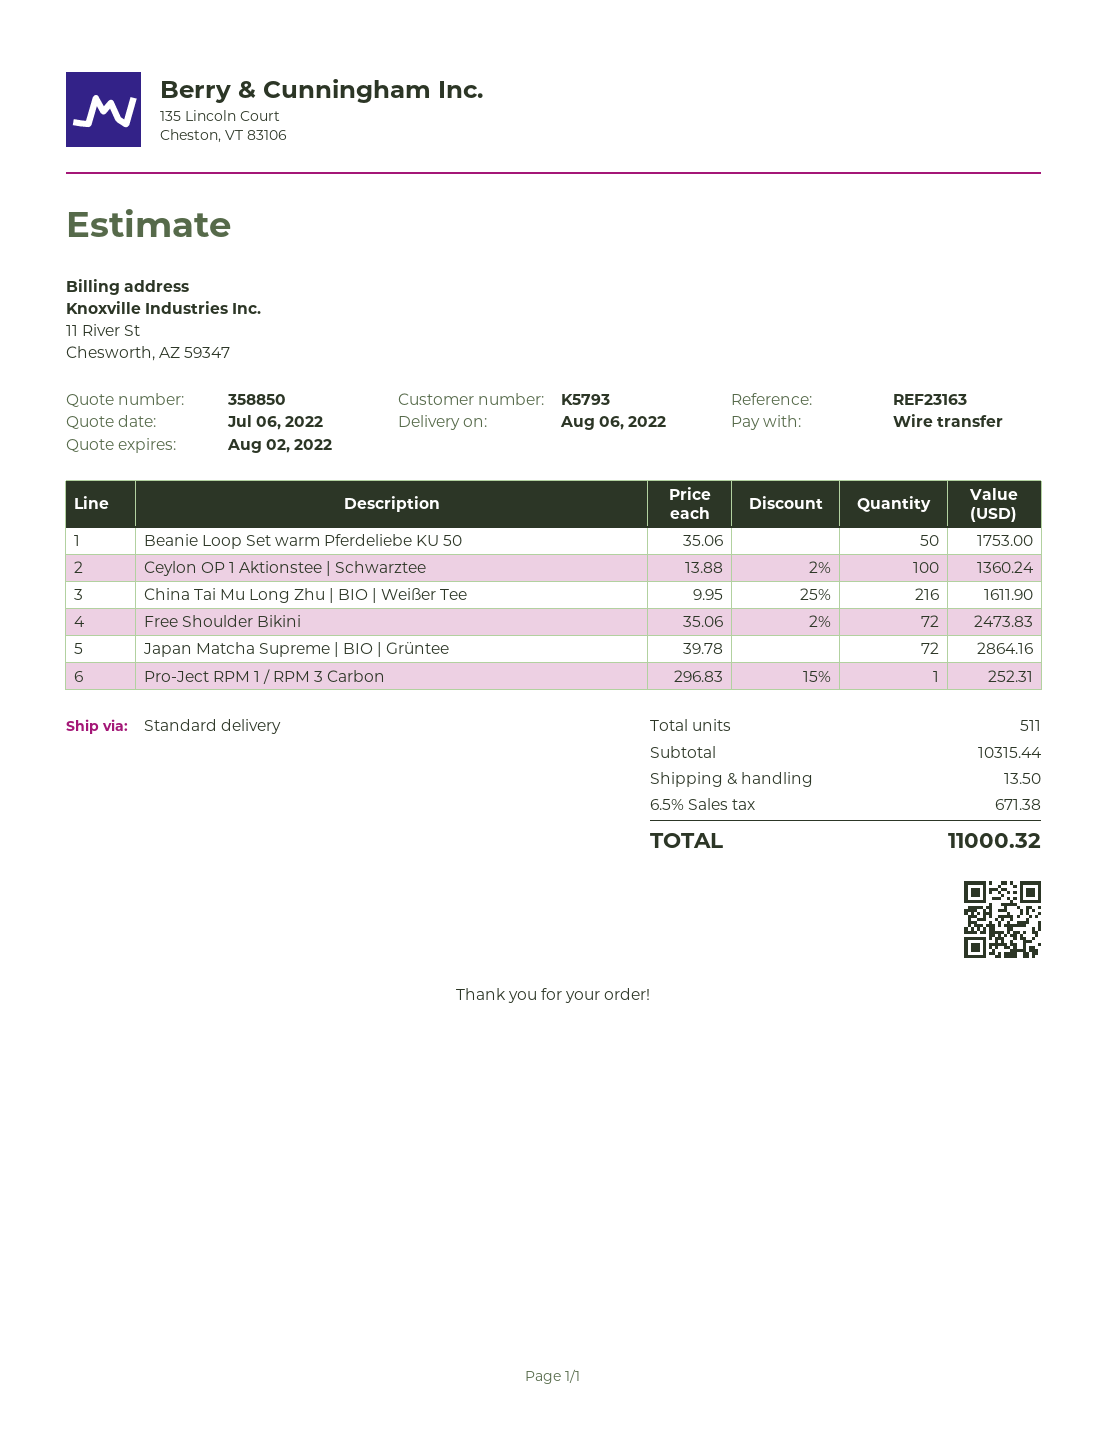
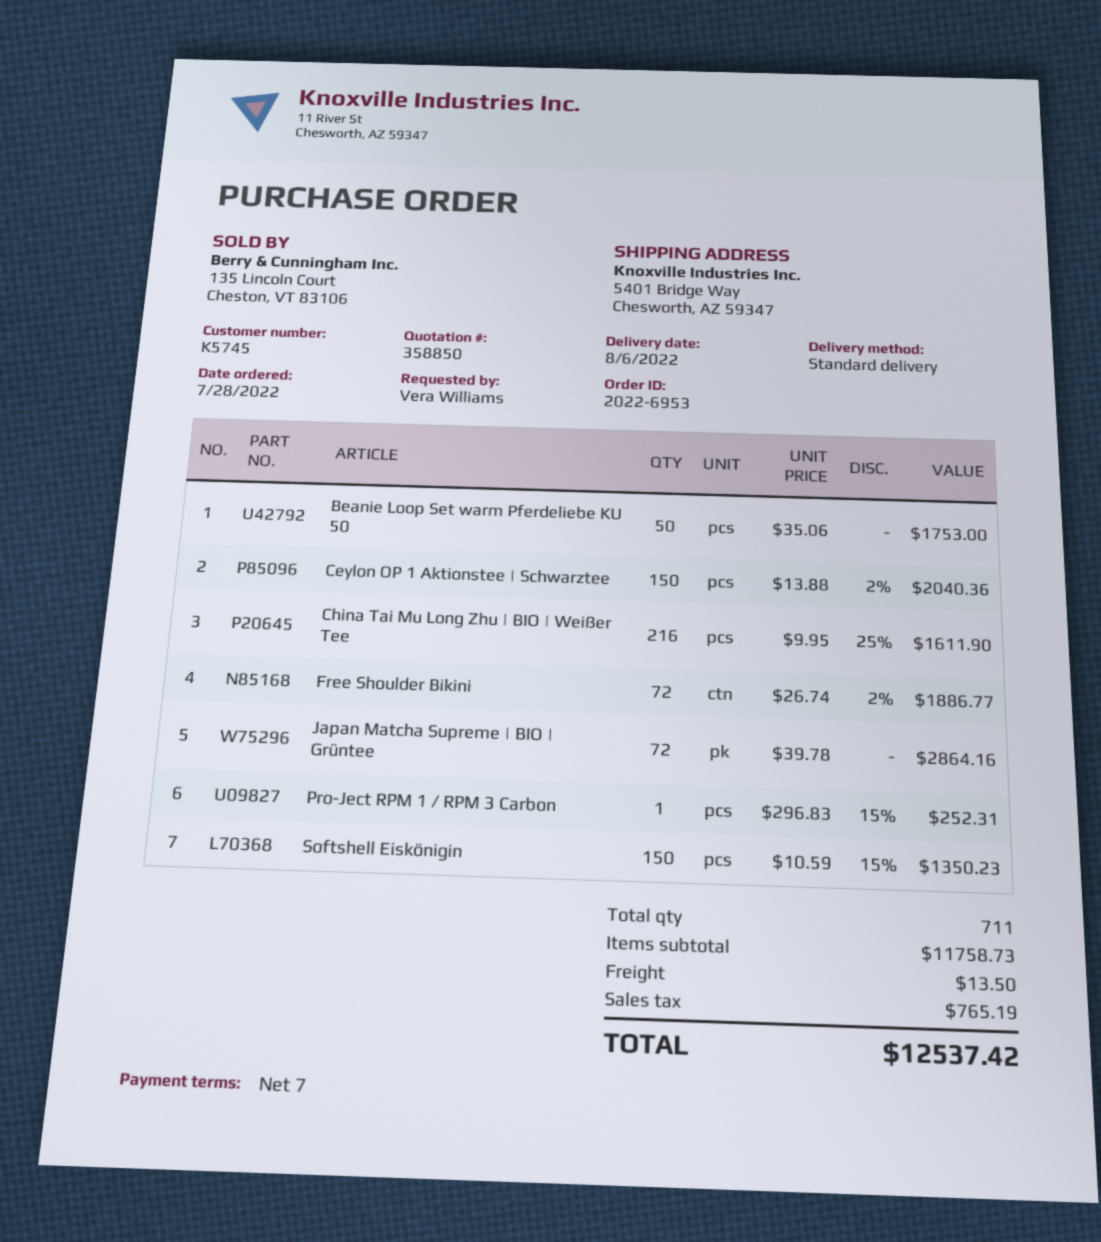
customer number: K5793 -> K5745
Ceylon OP 1 Aktionstee | Schwarztee: 100 x 13.88 - 2% = 1360.24 -> 150 x 13.88 - 2% = 2040.36
Free Shoulder Bikini: 72 x 35.06 - 2% = 2473.83 -> 72 x 26.74 - 2% = 1886.77
Softshell Eiskönigin: none -> 150 x 10.59 - 15% = 1350.23
total quantity: 511 -> 711
subtotal: 10315.44 -> 11758.73
tax: 671.38 -> 765.19
total: 11000.32 -> 12537.42

